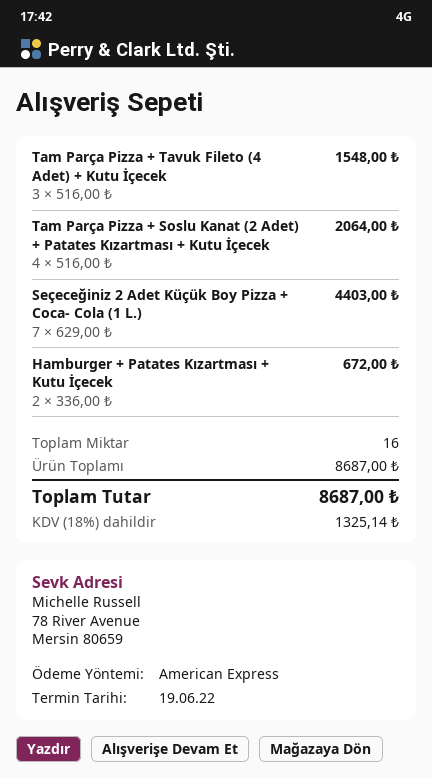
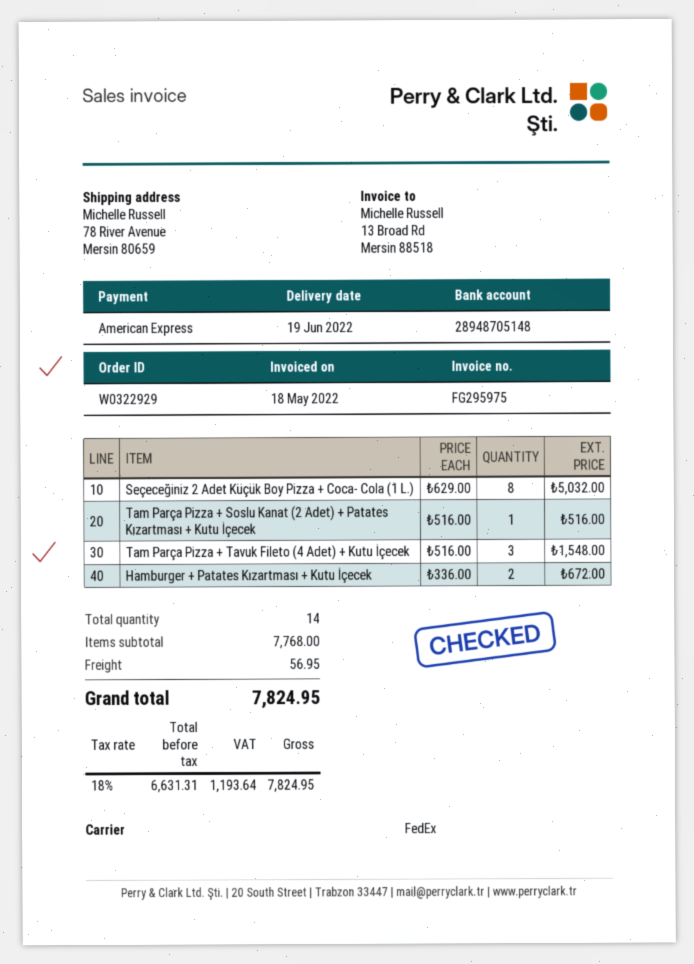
Tam Parça Pizza + Soslu Kanat (2 Adet) + Patates Kızartması + Kutu İçecek: 4 x 516.00 = 2064.00 -> 1 x 516.00 = 516.00
Seçeceğiniz 2 Adet Küçük Boy Pizza + Coca- Cola (1 L.): 7 x 629.00 = 4403.00 -> 8 x 629.00 = 5032.00
total quantity: 16 -> 14
subtotal: 8687.00 -> 7768.00
shipping: none -> 56.95
tax: 18% = 1325.14 -> 18% = 1193.64
total: 8687.00 -> 7824.95

